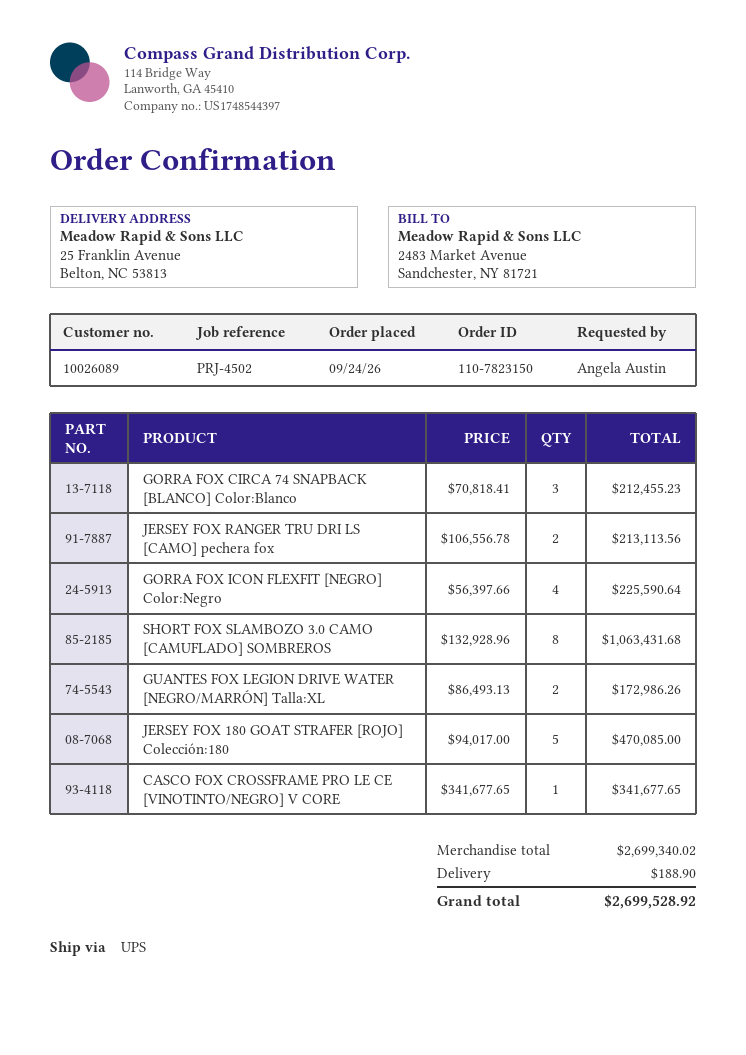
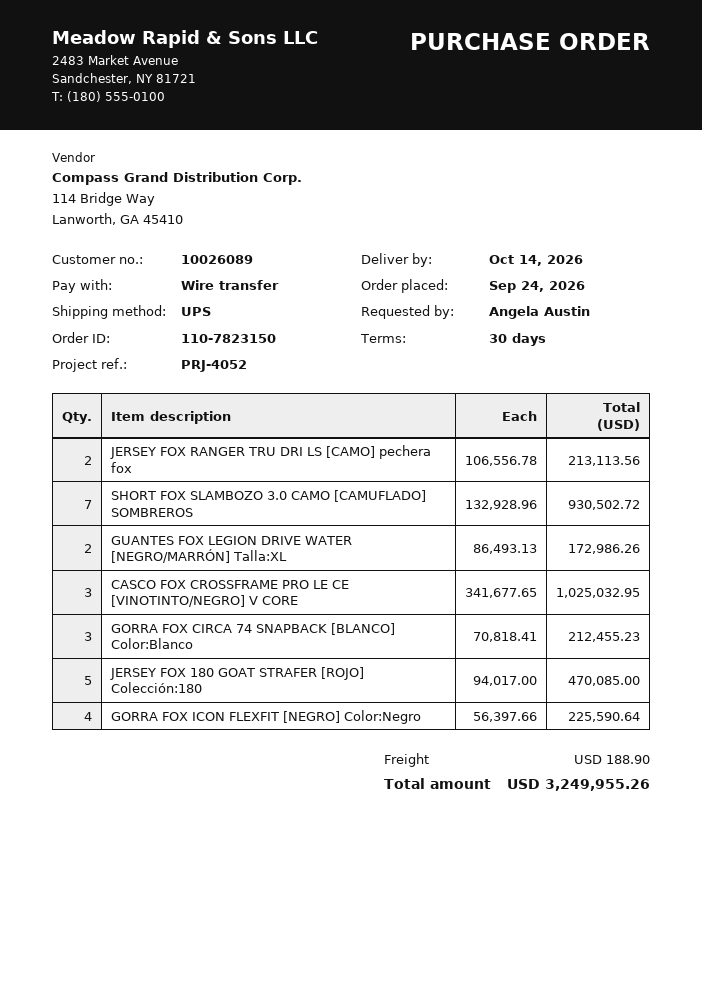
reference: PRJ-4502 -> PRJ-4052
SHORT FOX SLAMBOZO 3.0 CAMO [CAMUFLADO] SOMBREROS: 8 x 132928.96 = 1063431.68 -> 7 x 132928.96 = 930502.72
CASCO FOX CROSSFRAME PRO LE CE [VINOTINTO/NEGRO] V CORE: 1 x 341677.65 = 341677.65 -> 3 x 341677.65 = 1025032.95
total: 2699528.92 -> 3249955.26

